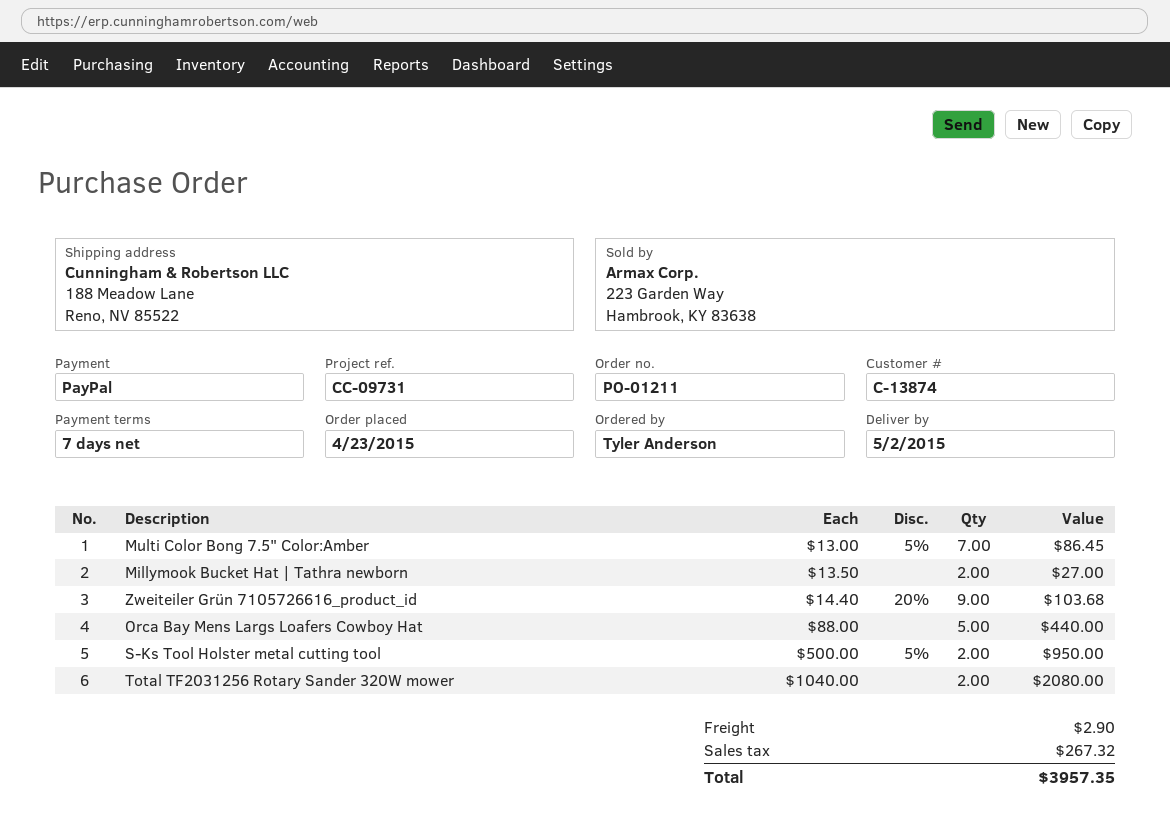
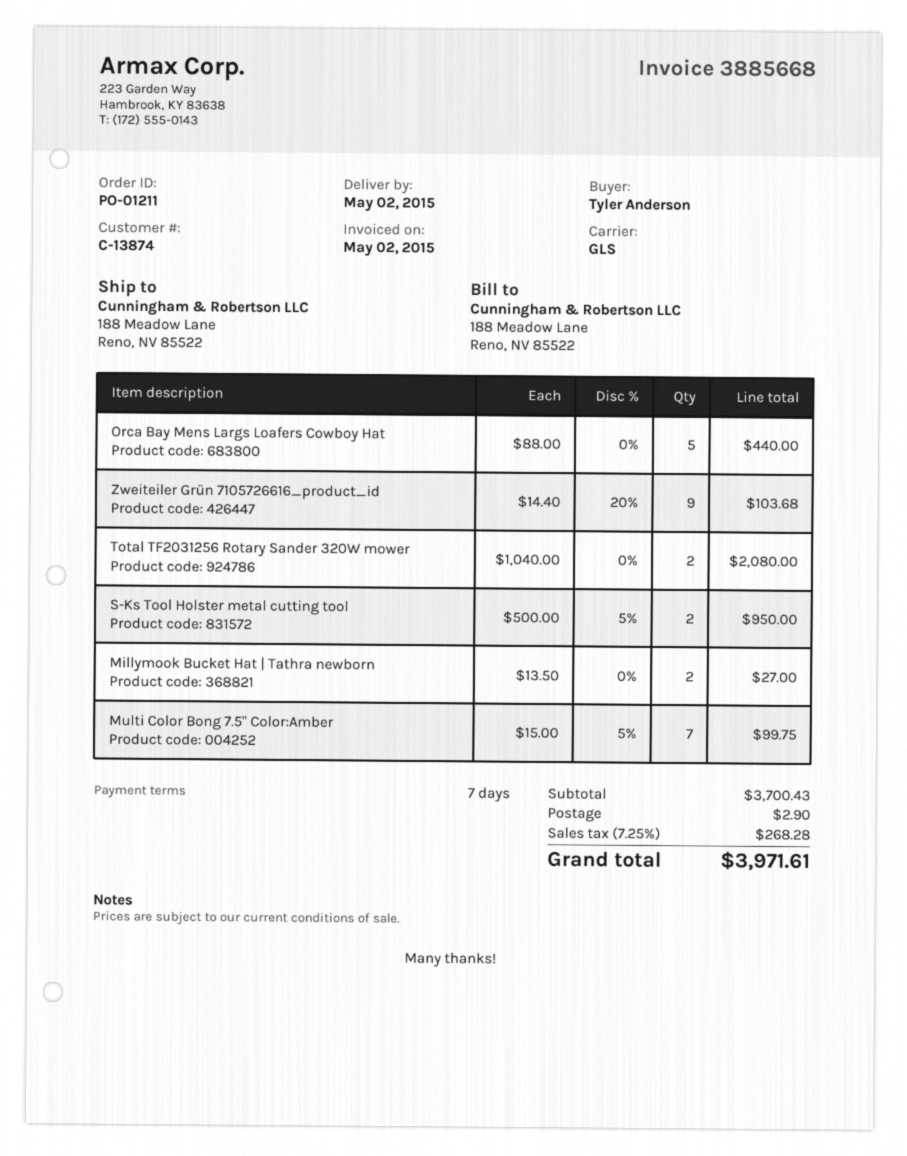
Multi Color Bong 7.5" Color:Amber: 7 x 13.00 - 5% = 86.45 -> 7 x 15.00 - 5% = 99.75
tax: 267.32 -> 268.28
total: 3957.35 -> 3971.61

